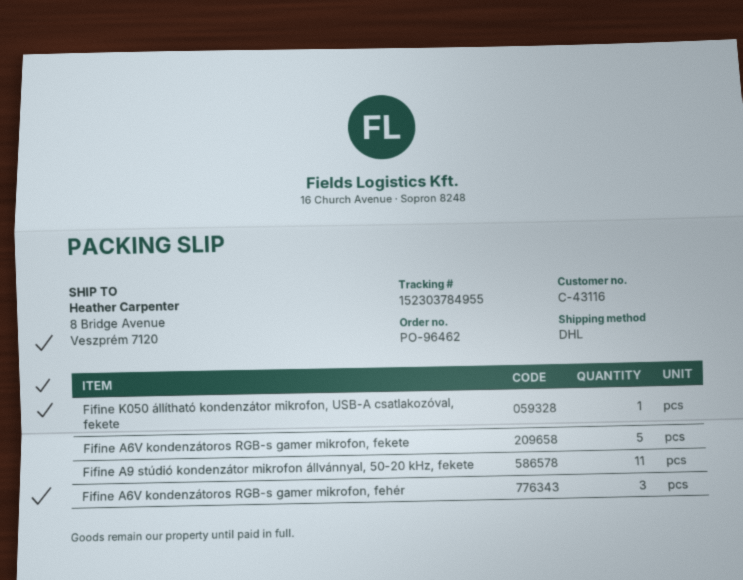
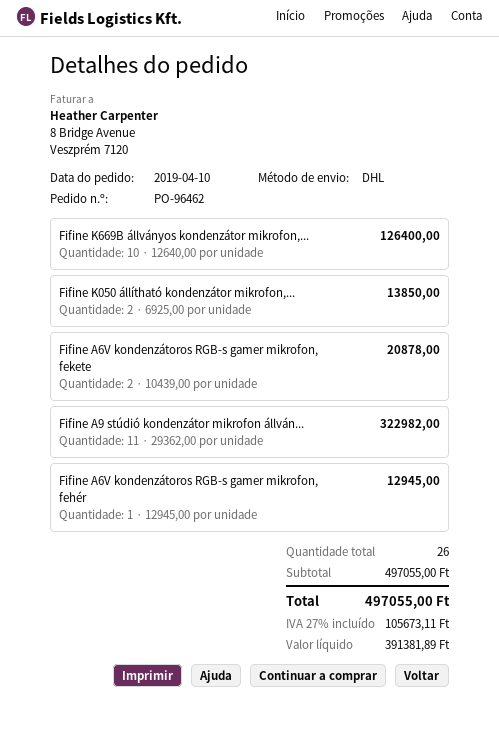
Fifine K050 állítható kondenzátor mikrofon, USB-A csatlakozóval, fekete: 1 -> 2
Fifine A6V kondenzátoros RGB-s gamer mikrofon, fekete: 5 -> 2
Fifine A6V kondenzátoros RGB-s gamer mikrofon, fehér: 3 -> 1
Fifine K669B állványos kondenzátor mikrofon,...: none -> 10

